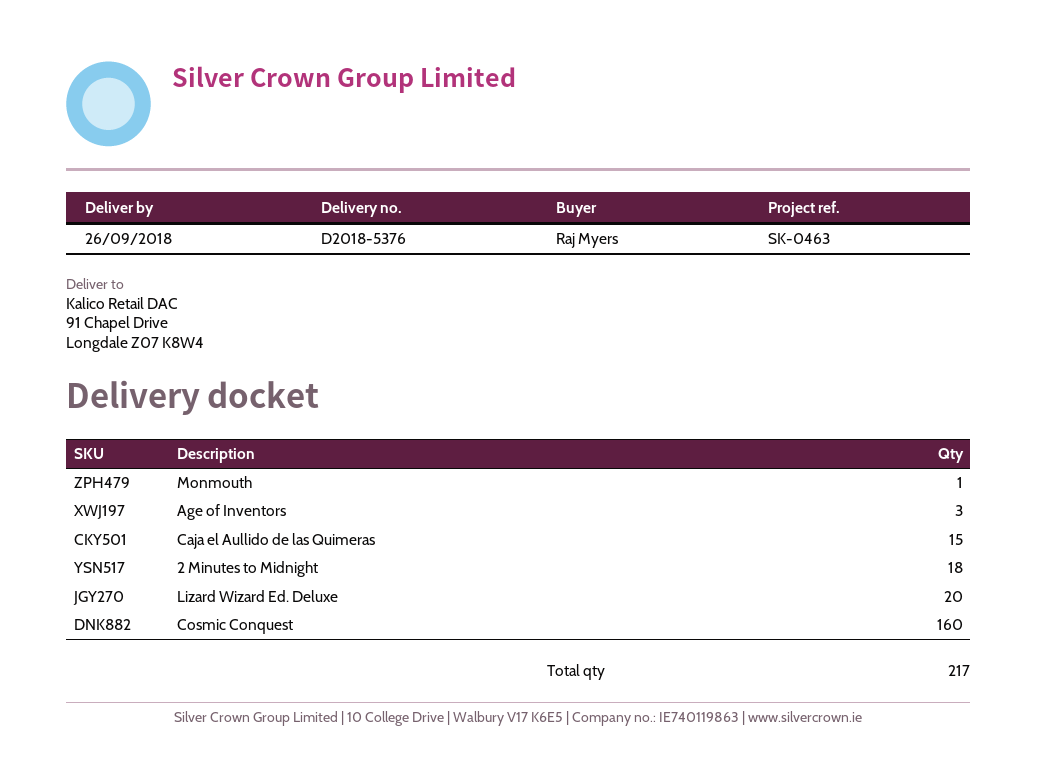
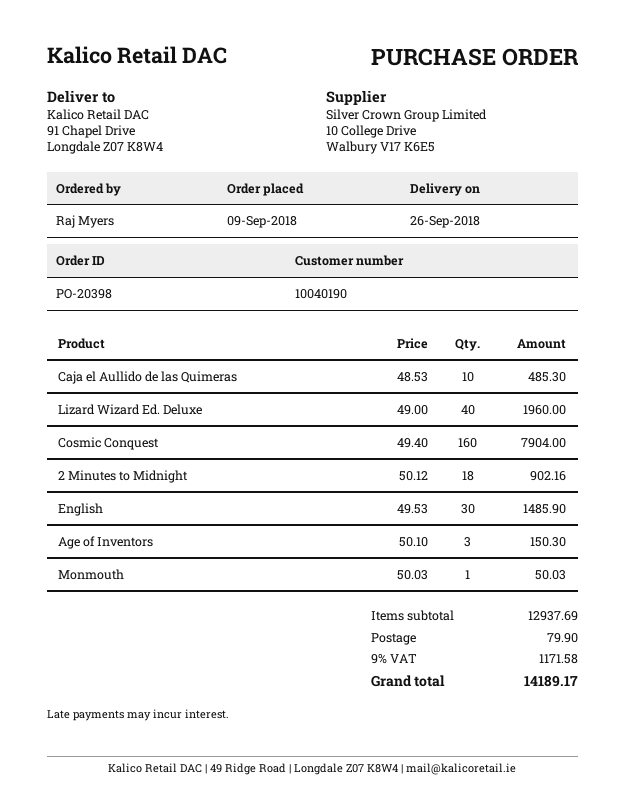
Caja el Aullido de las Quimeras: 15 -> 10
Lizard Wizard Ed. Deluxe: 20 -> 40
English: none -> 30

